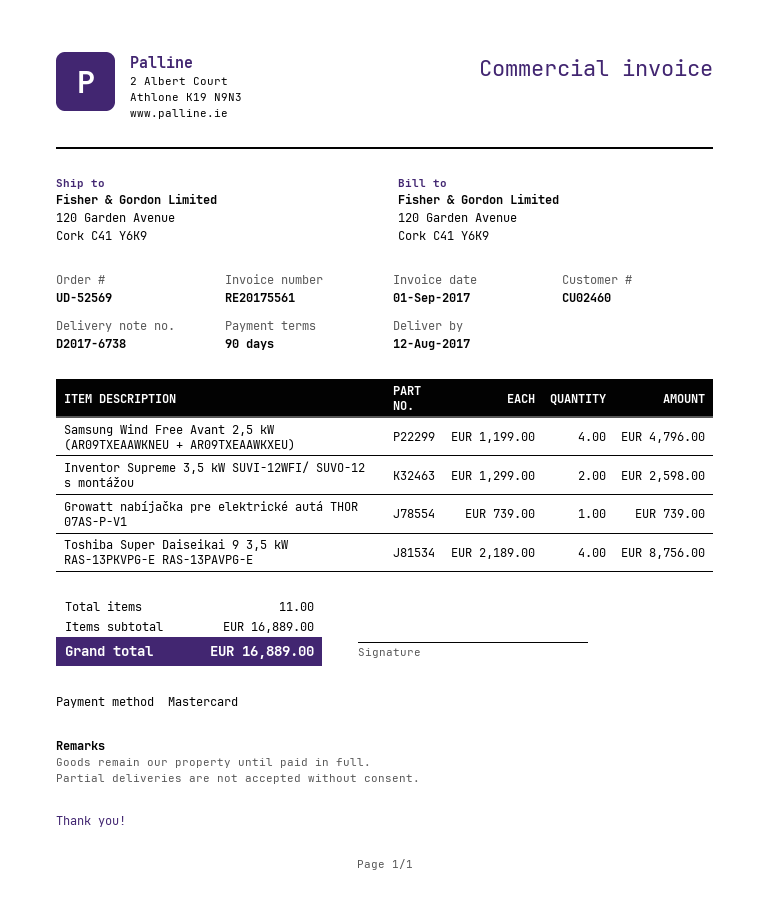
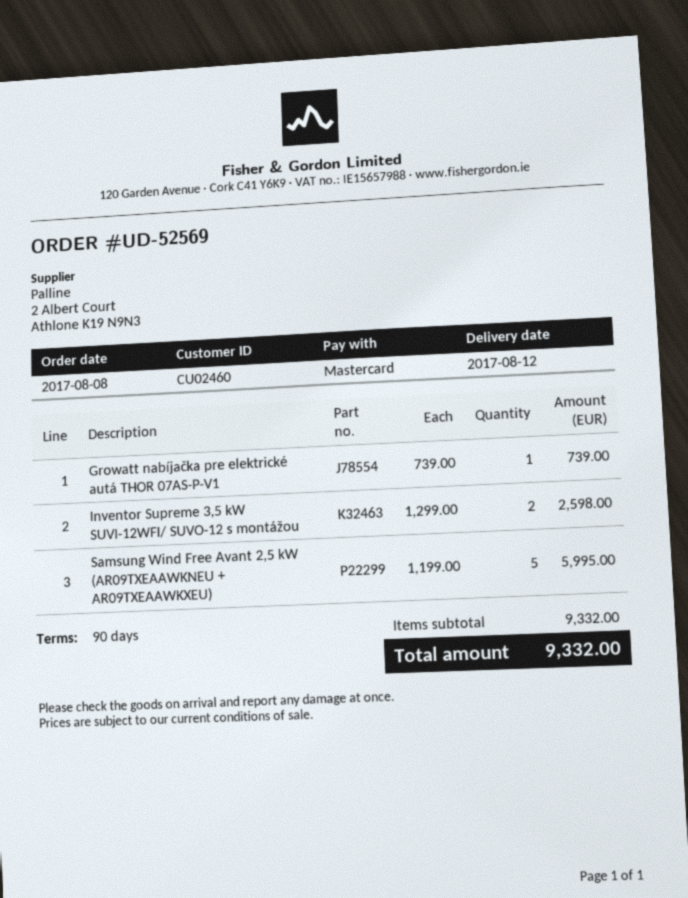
Samsung Wind Free Avant 2,5 kW (AR09TXEAAWKNEU + AR09TXEAAWKXEU): 4 x 1199.00 = 4796.00 -> 5 x 1199.00 = 5995.00
Toshiba Super Daiseikai 9 3,5 kW RAS-13PKVPG-E RAS-13PAVPG-E: 4 x 2189.00 = 8756.00 -> none
subtotal: 16889.00 -> 9332.00
total: 16889.00 -> 9332.00

